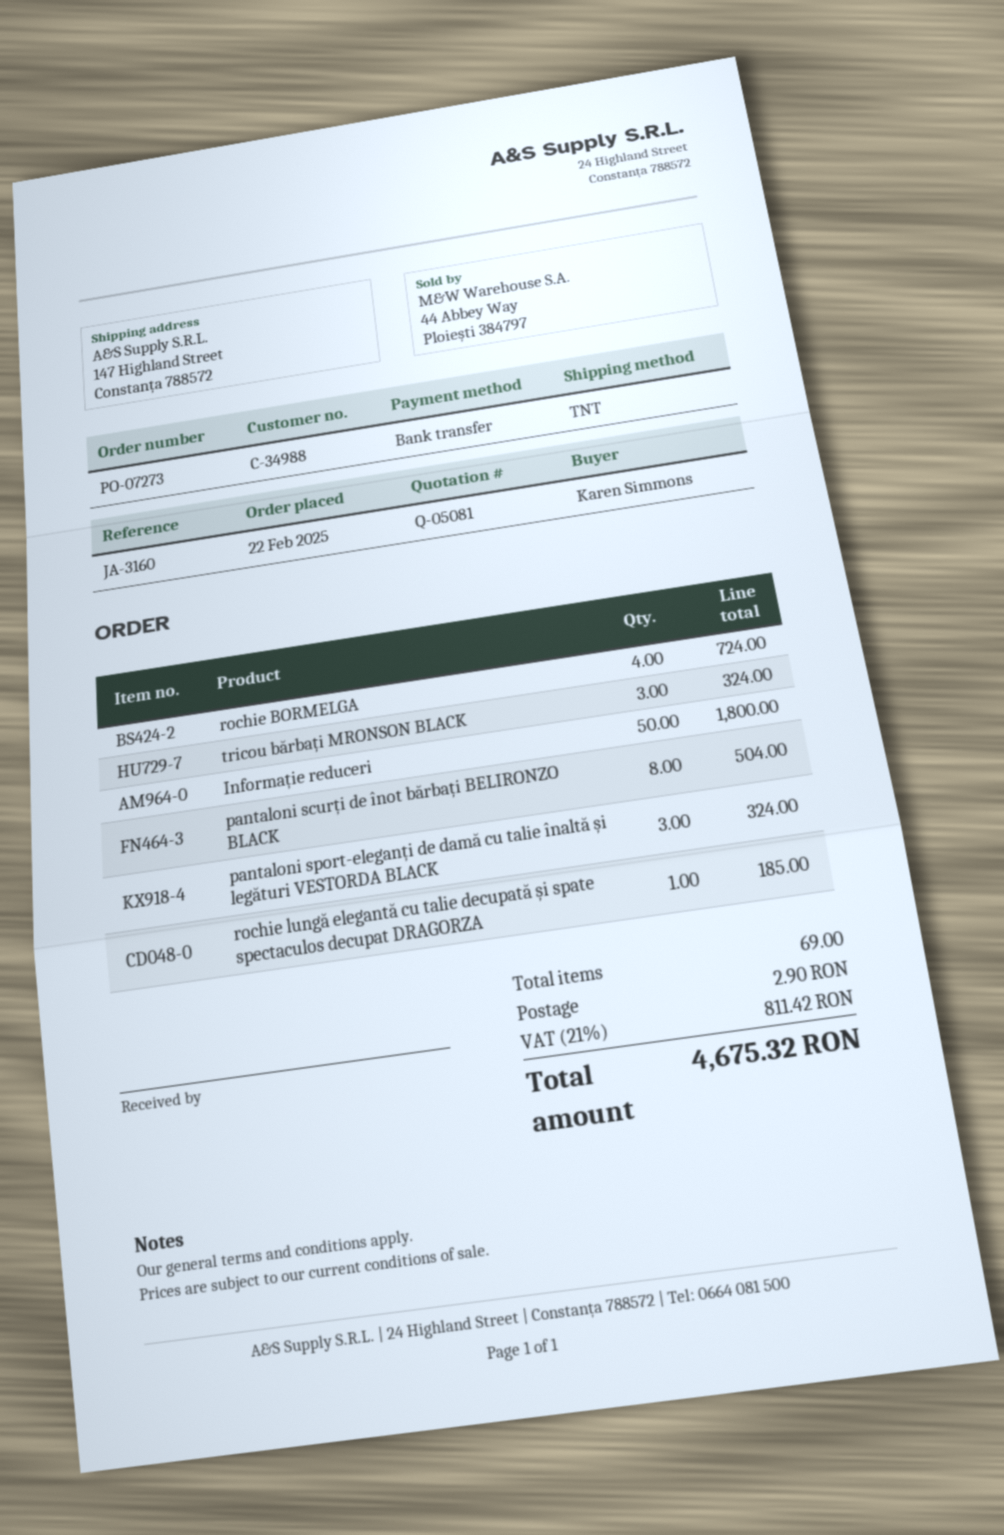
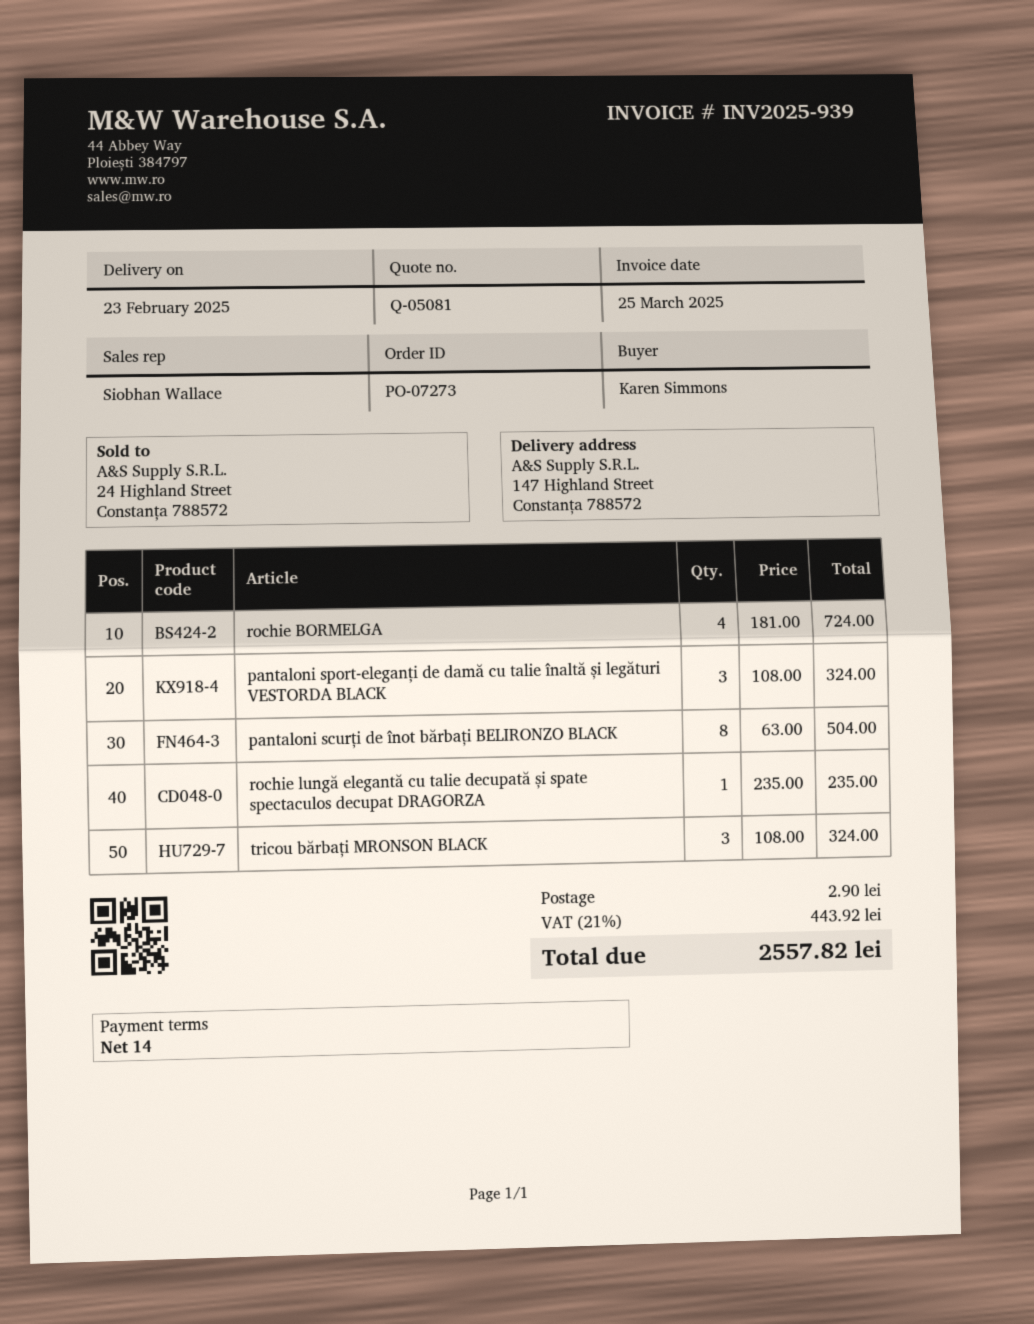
Informație reduceri: 50 for 1800.00 -> none
rochie lungă elegantă cu talie decupată și spate spectaculos decupat DRAGORZA: 1 for 185.00 -> 1 for 235.00
tax: 21% = 811.42 -> 21% = 443.92
total: 4675.32 -> 2557.82

